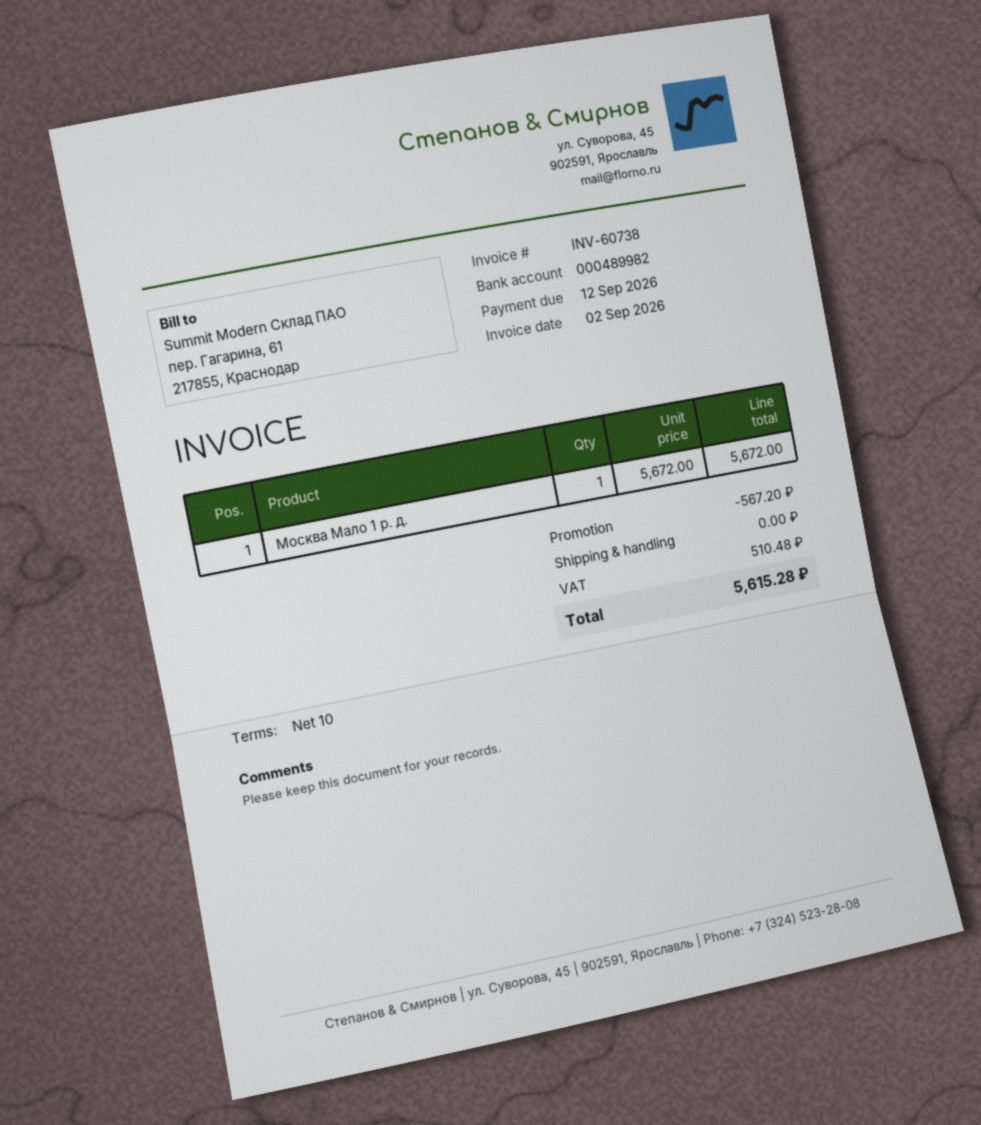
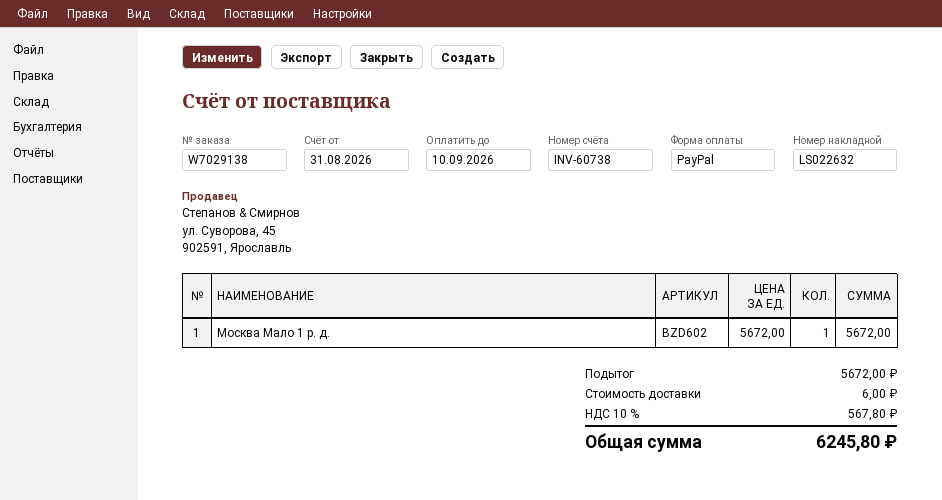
invoice date: 2026-09-02 -> 2026-08-31
due date: 2026-09-12 -> 2026-09-10
discount: 567.20 -> none
shipping: 0.00 -> 6.00
tax: 510.48 -> 567.80
total: 5615.28 -> 6245.80

